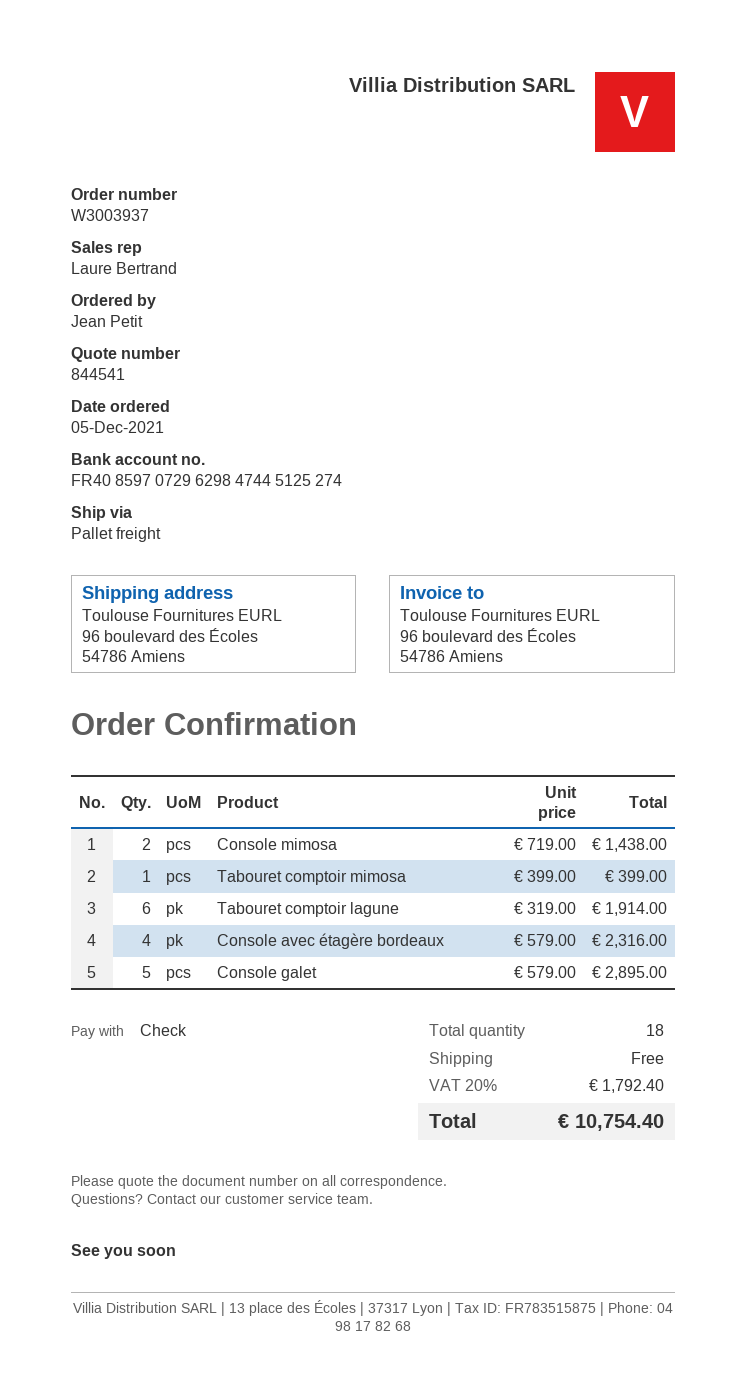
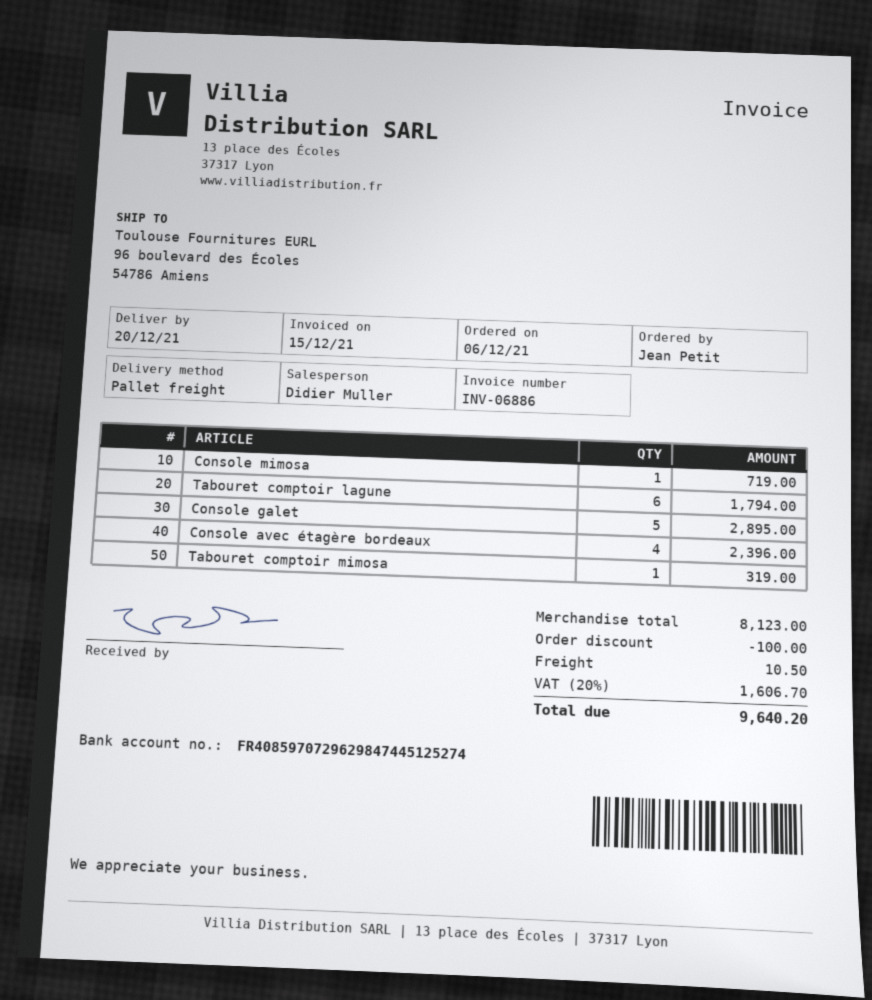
order date: 2021-12-05 -> 2021-12-06
sales rep: Laure Bertrand -> Didier Muller
Console mimosa: 2 for 1438.00 -> 1 for 719.00
Tabouret comptoir mimosa: 1 for 399.00 -> 1 for 319.00
Tabouret comptoir lagune: 6 for 1914.00 -> 6 for 1794.00
Console avec étagère bordeaux: 4 for 2316.00 -> 4 for 2396.00
discount: none -> 100.00
shipping: 0.00 -> 10.50
tax: 20% = 1792.40 -> 20% = 1606.70
total: 10754.40 -> 9640.20

